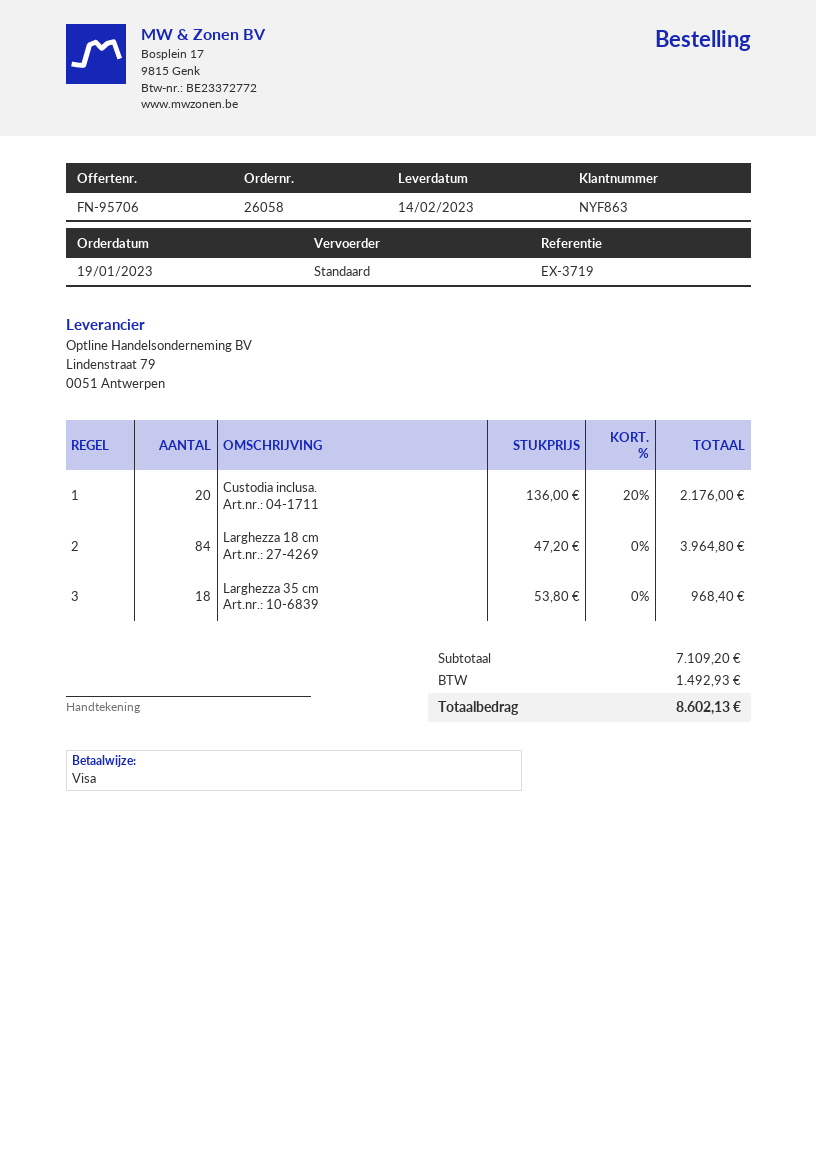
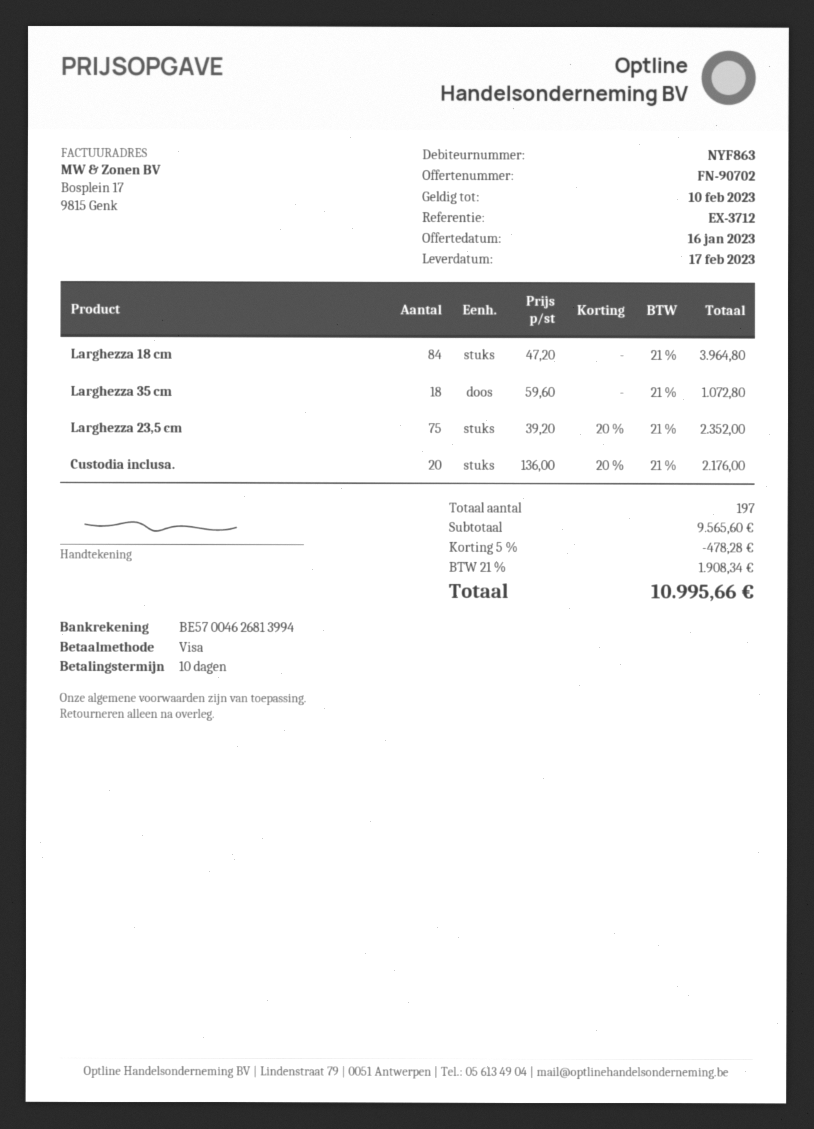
quote number: FN-95706 -> FN-90702
delivery date: 2023-02-14 -> 2023-02-17
reference: EX-3719 -> EX-3712
Larghezza 35 cm: 18 x 53.80 = 968.40 -> 18 x 59.60 = 1072.80
Larghezza 23,5 cm: none -> 75 x 39.20 - 20% = 2352.00
subtotal: 7109.20 -> 9565.60
discount: none -> 5% = 478.28
tax: 1492.93 -> 1908.34
total: 8602.13 -> 10995.66

